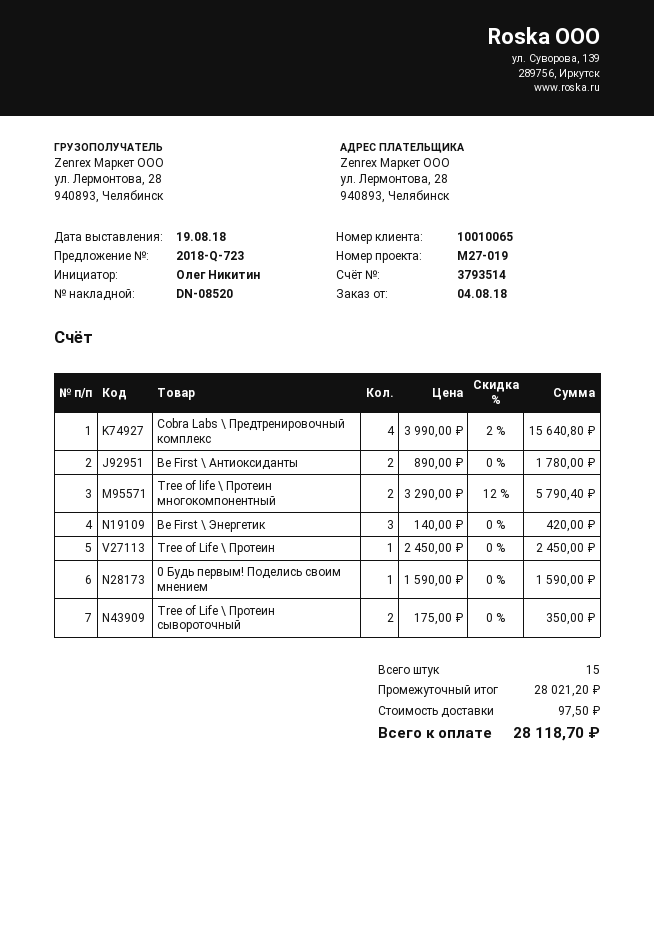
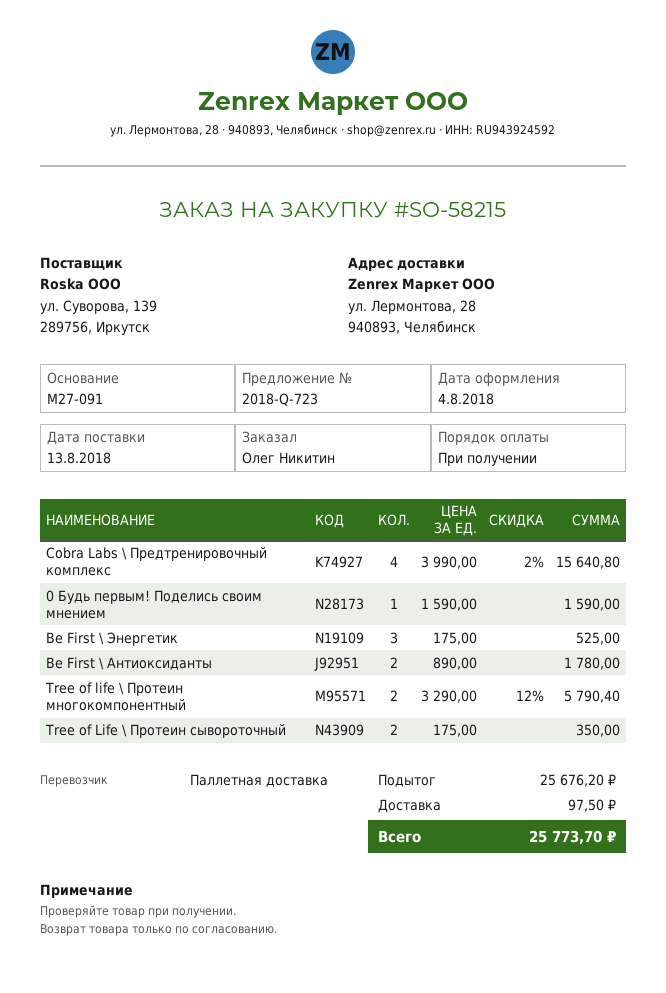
reference: M27-019 -> M27-091
Be First \ Энергетик: 3 x 140.00 = 420.00 -> 3 x 175.00 = 525.00
Tree of Life \ Протеин: 1 x 2450.00 = 2450.00 -> none
subtotal: 28021.20 -> 25676.20
total: 28118.70 -> 25773.70

